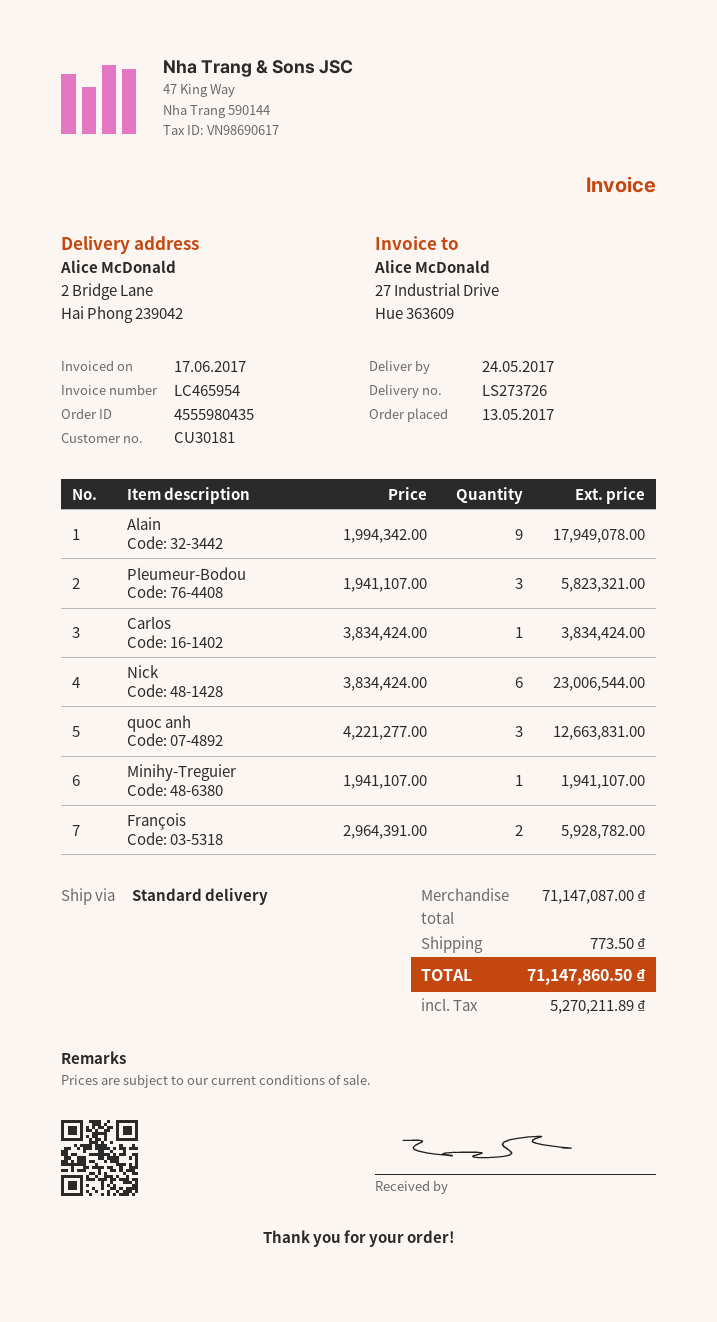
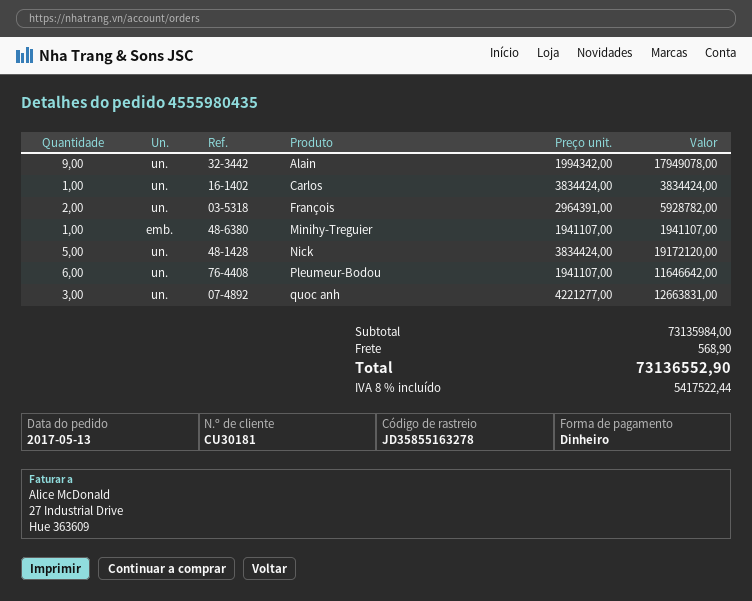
Pleumeur-Bodou: 3 x 1941107.00 = 5823321.00 -> 6 x 1941107.00 = 11646642.00
Nick: 6 x 3834424.00 = 23006544.00 -> 5 x 3834424.00 = 19172120.00
subtotal: 71147087.00 -> 73135984.00
shipping: 773.50 -> 568.90
tax: 5270211.89 -> 5417522.44
total: 71147860.50 -> 73136552.90

